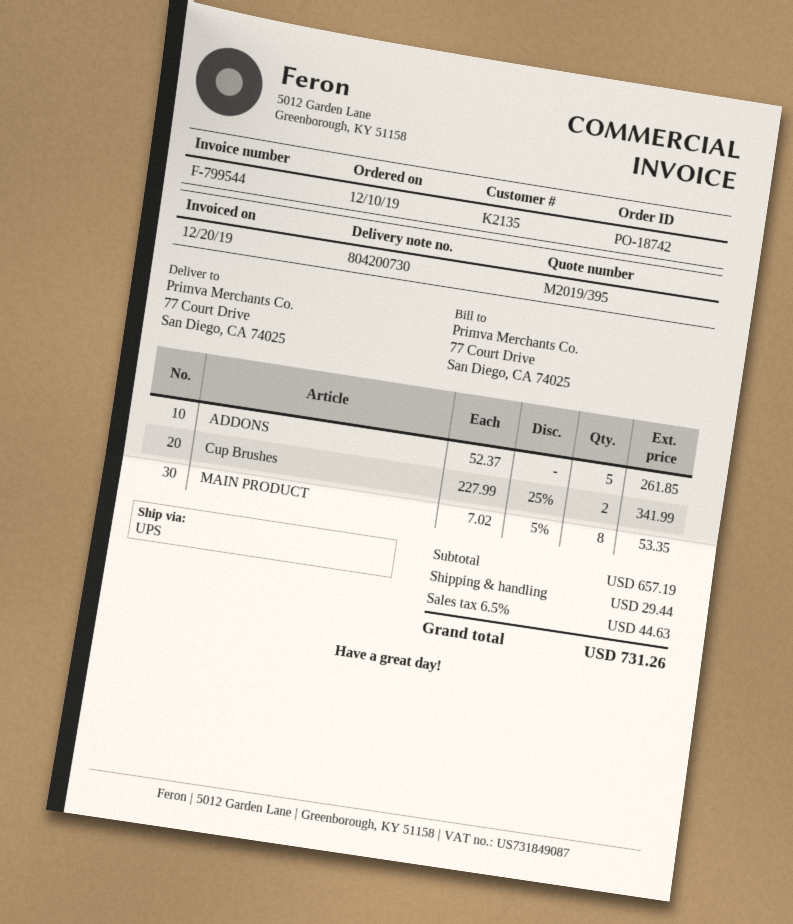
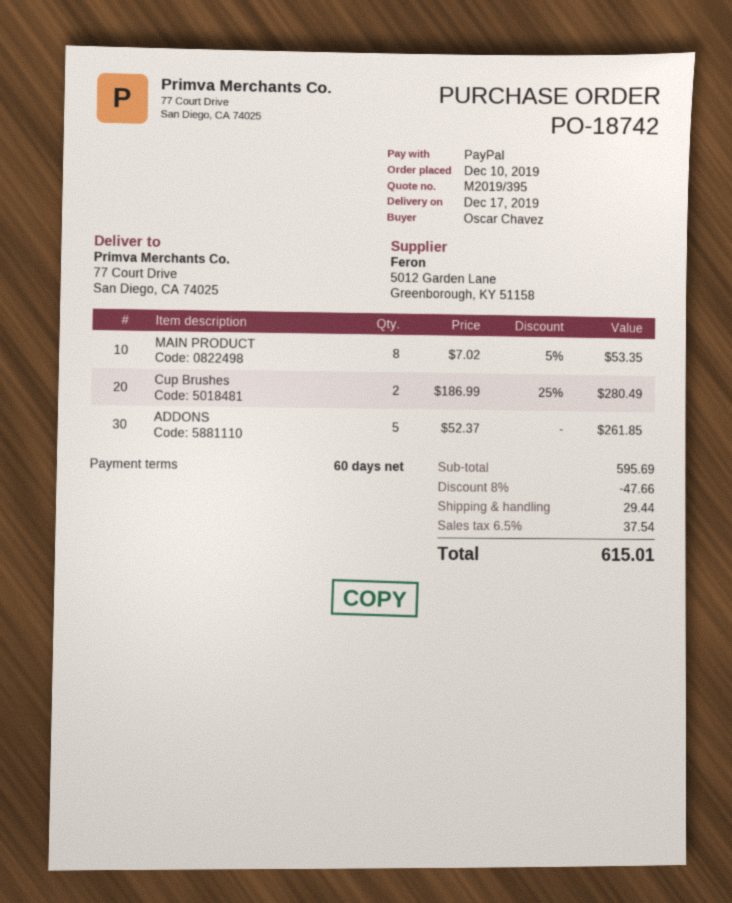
Cup Brushes: 2 x 227.99 - 25% = 341.99 -> 2 x 186.99 - 25% = 280.49
subtotal: 657.19 -> 595.69
discount: none -> 8% = 47.66
tax: 6.5% = 44.63 -> 6.5% = 37.54
total: 731.26 -> 615.01

